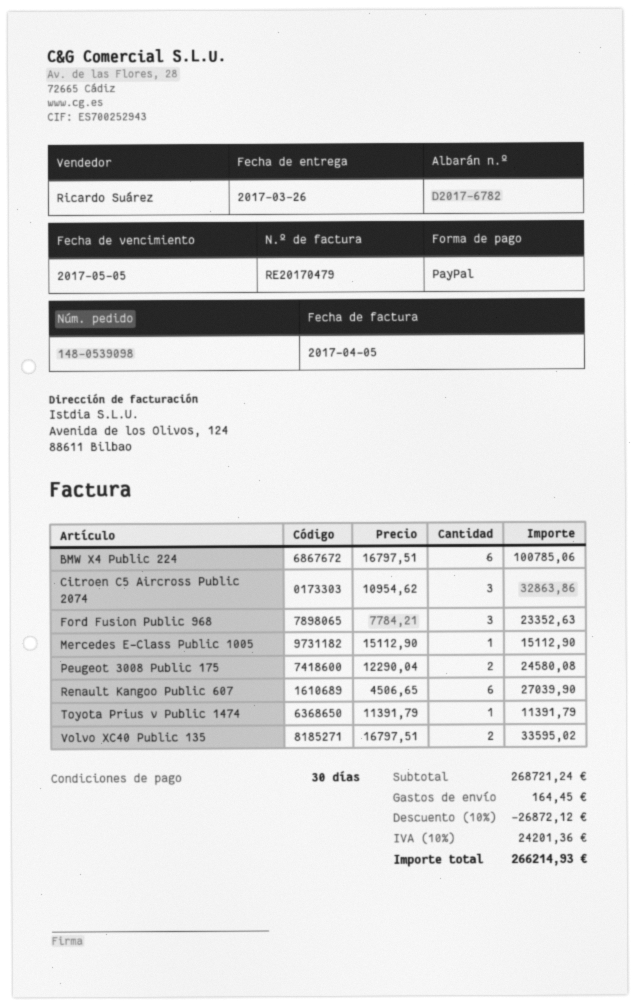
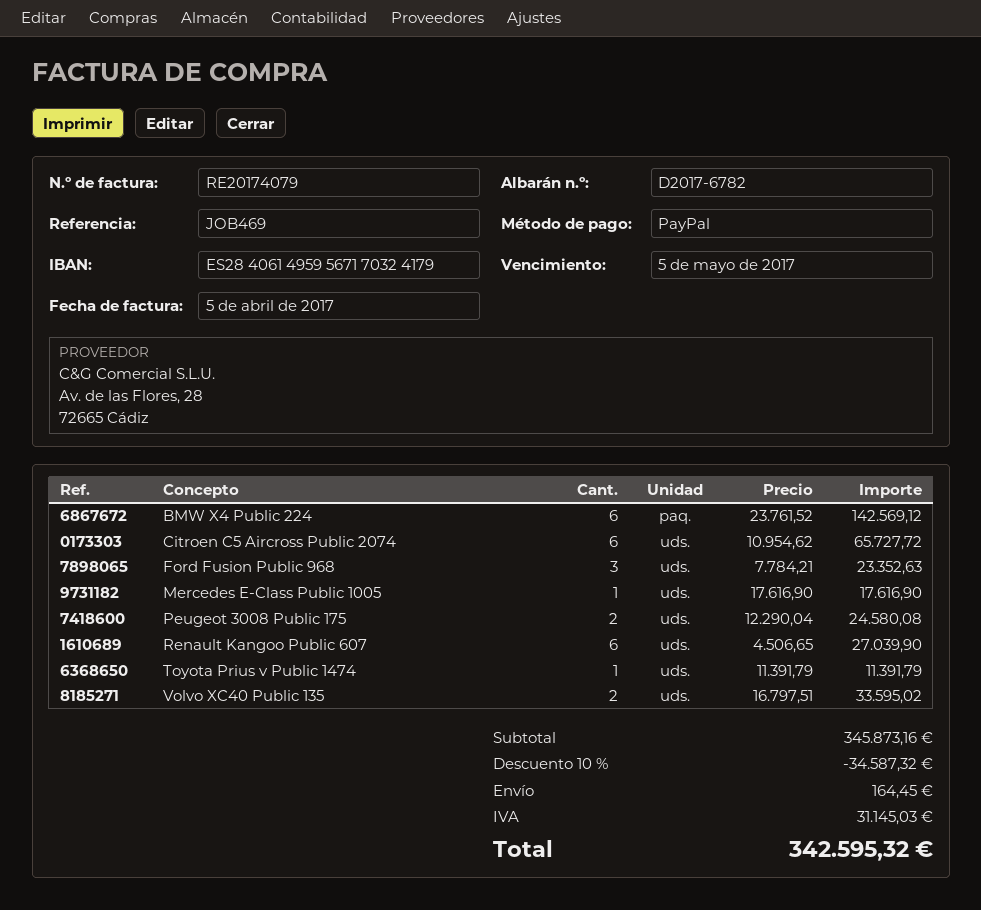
invoice number: RE20170479 -> RE20174079
BMW X4 Public 224: 6 x 16797.51 = 100785.06 -> 6 x 23761.52 = 142569.12
Citroen C5 Aircross Public 2074: 3 x 10954.62 = 32863.86 -> 6 x 10954.62 = 65727.72
Mercedes E-Class Public 1005: 1 x 15112.90 = 15112.90 -> 1 x 17616.90 = 17616.90
subtotal: 268721.24 -> 345873.16
discount: 10% = 26872.12 -> 10% = 34587.32
tax: 24201.36 -> 31145.03
total: 266214.93 -> 342595.32

